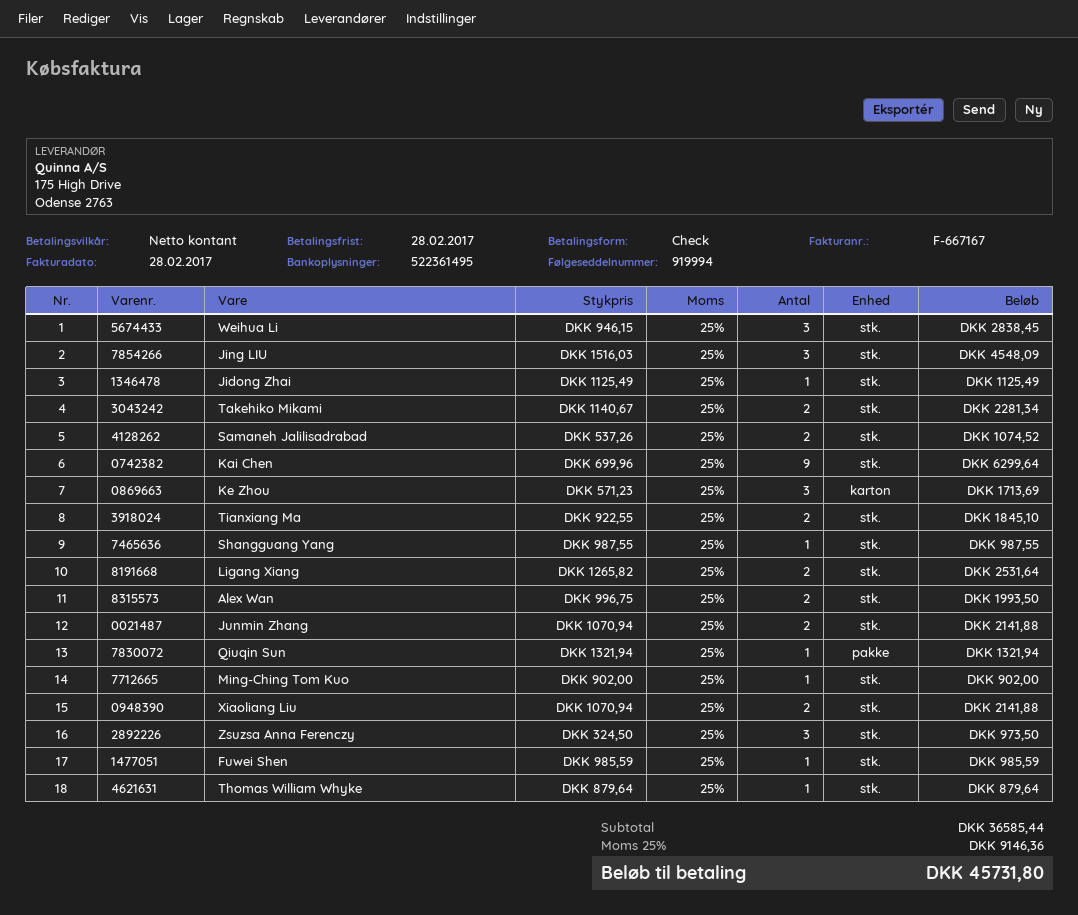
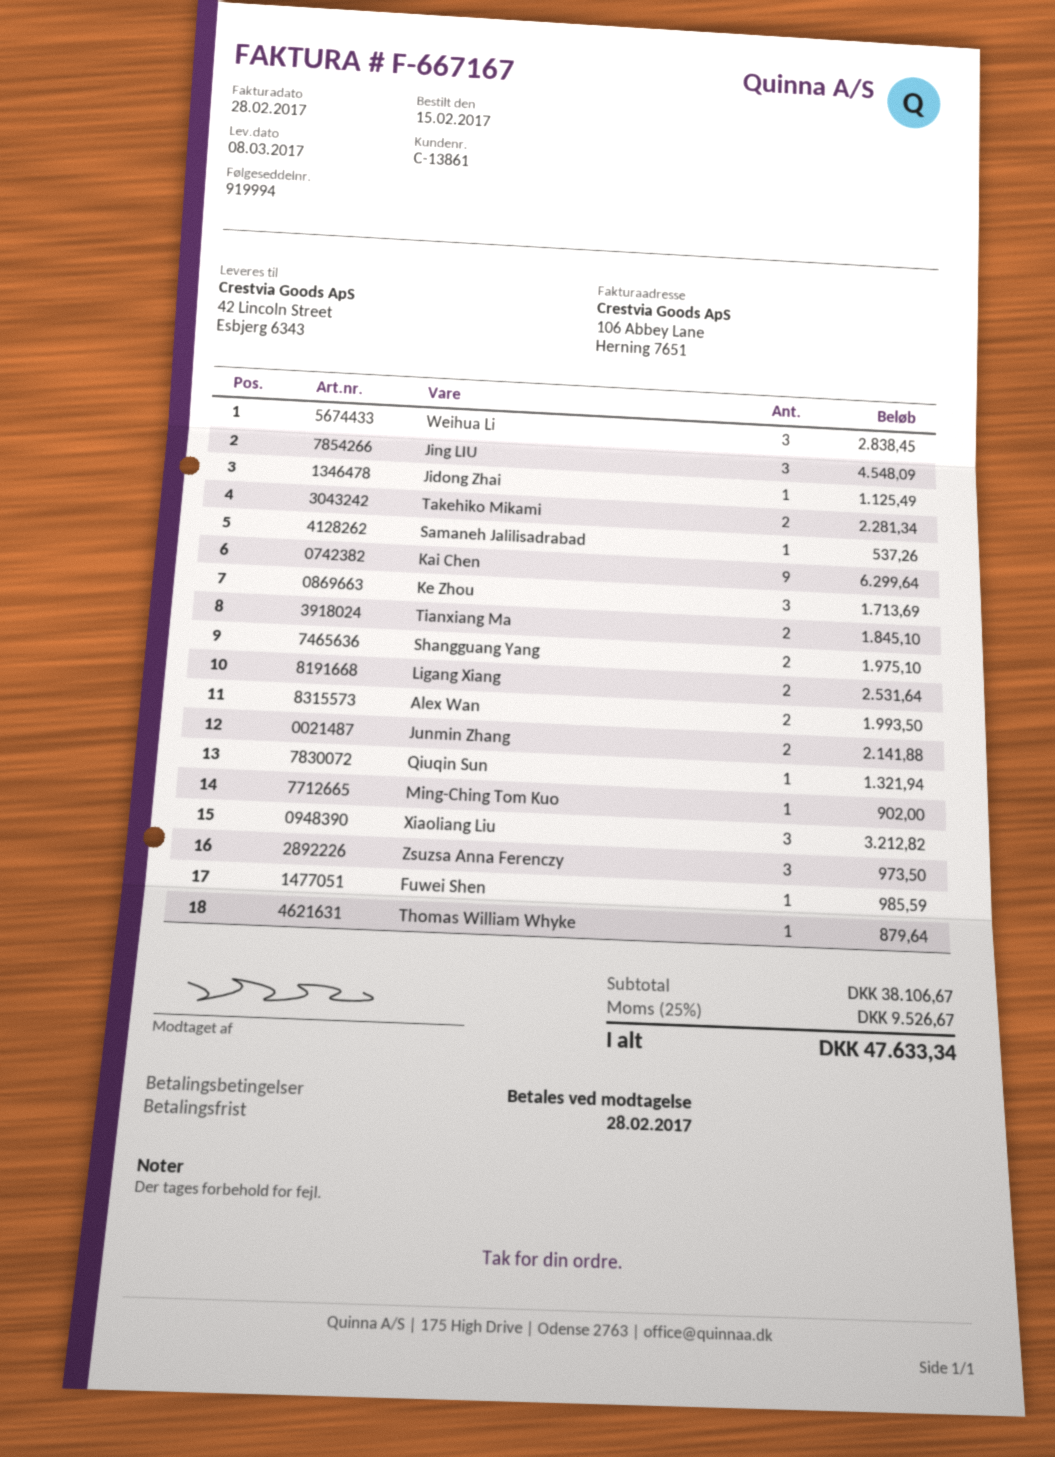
Samaneh Jalilisadrabad: 2 for 1074.52 -> 1 for 537.26
Shangguang Yang: 1 for 987.55 -> 2 for 1975.10
Xiaoliang Liu: 2 for 2141.88 -> 3 for 3212.82
subtotal: 36585.44 -> 38106.67
tax: 25% = 9146.36 -> 25% = 9526.67
total: 45731.80 -> 47633.34

